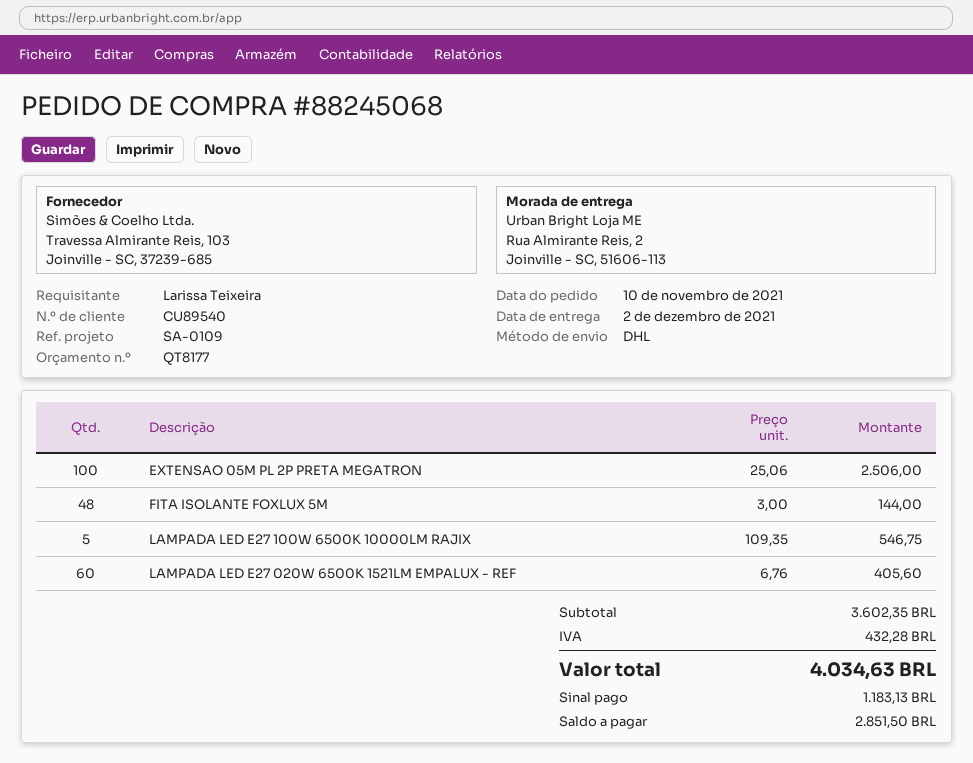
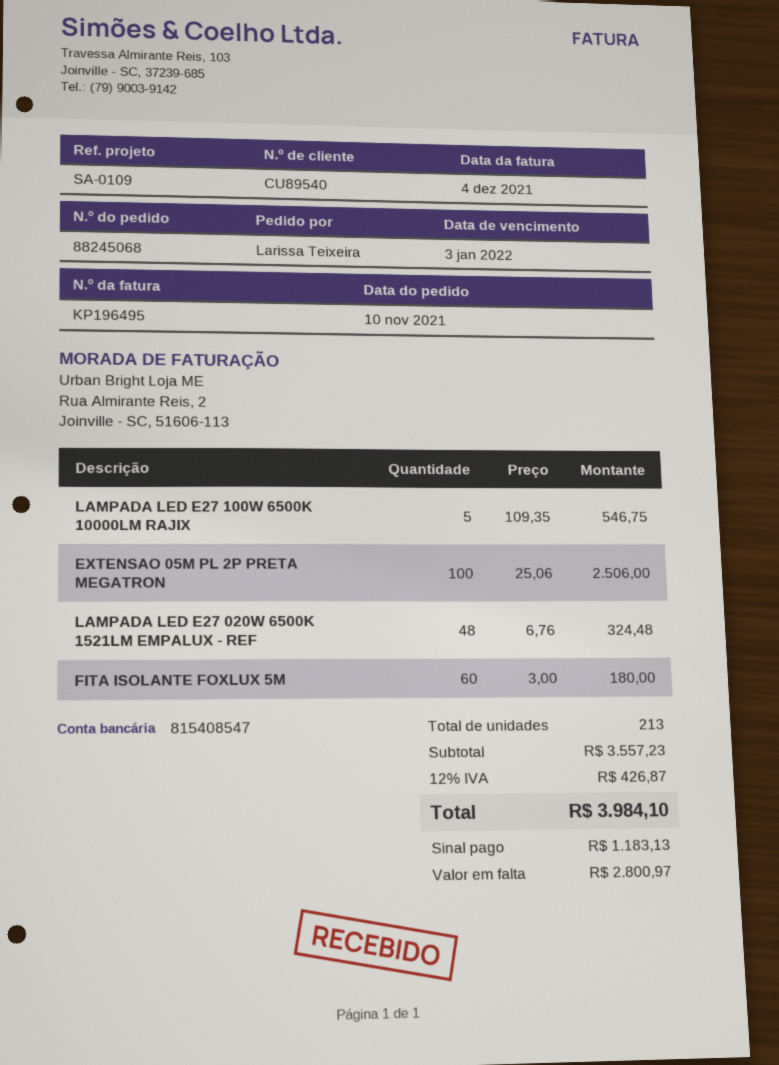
FITA ISOLANTE FOXLUX 5M: 48 x 3.00 = 144.00 -> 60 x 3.00 = 180.00
LAMPADA LED E27 020W 6500K 1521LM EMPALUX - REF: 60 x 6.76 = 405.60 -> 48 x 6.76 = 324.48
subtotal: 3602.35 -> 3557.23
tax: 432.28 -> 426.87
total: 4034.63 -> 3984.10
balance: 2851.50 -> 2800.97

